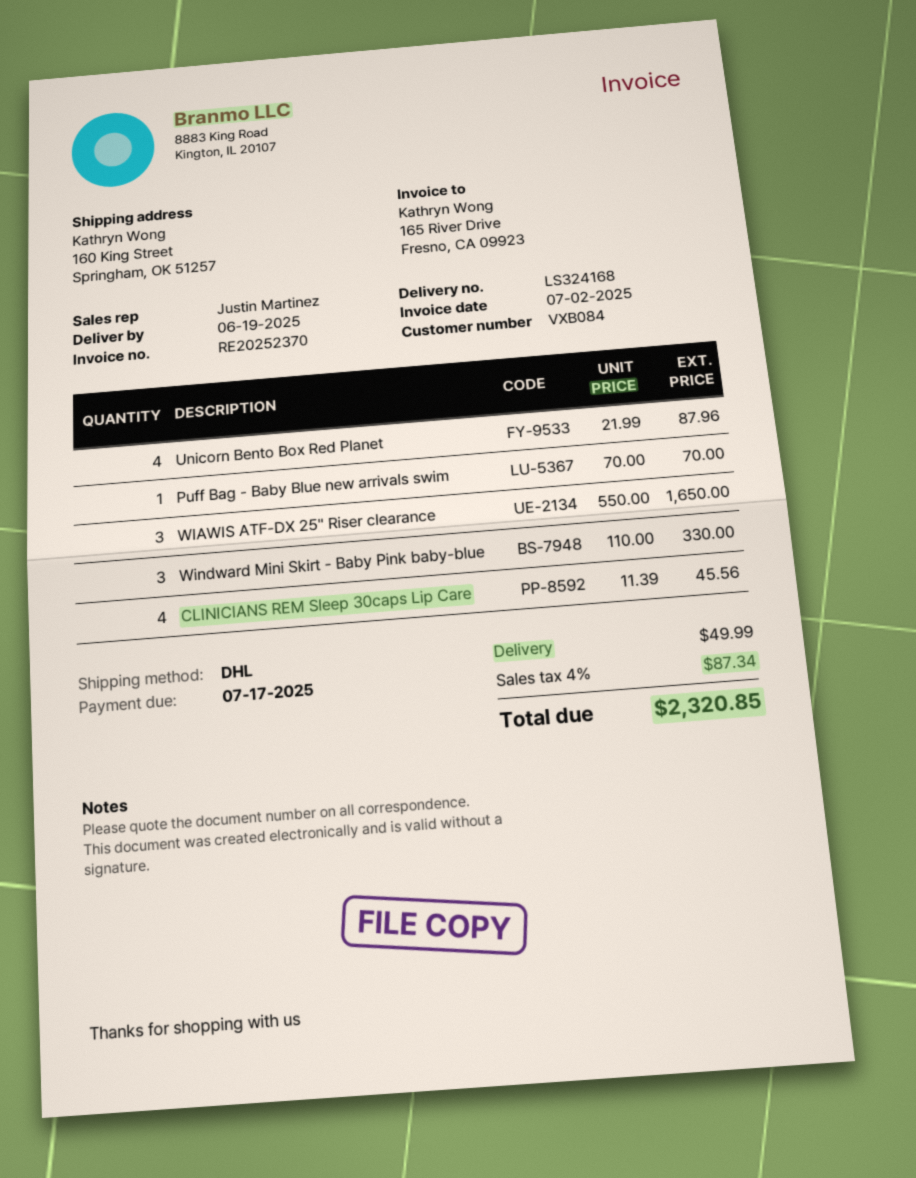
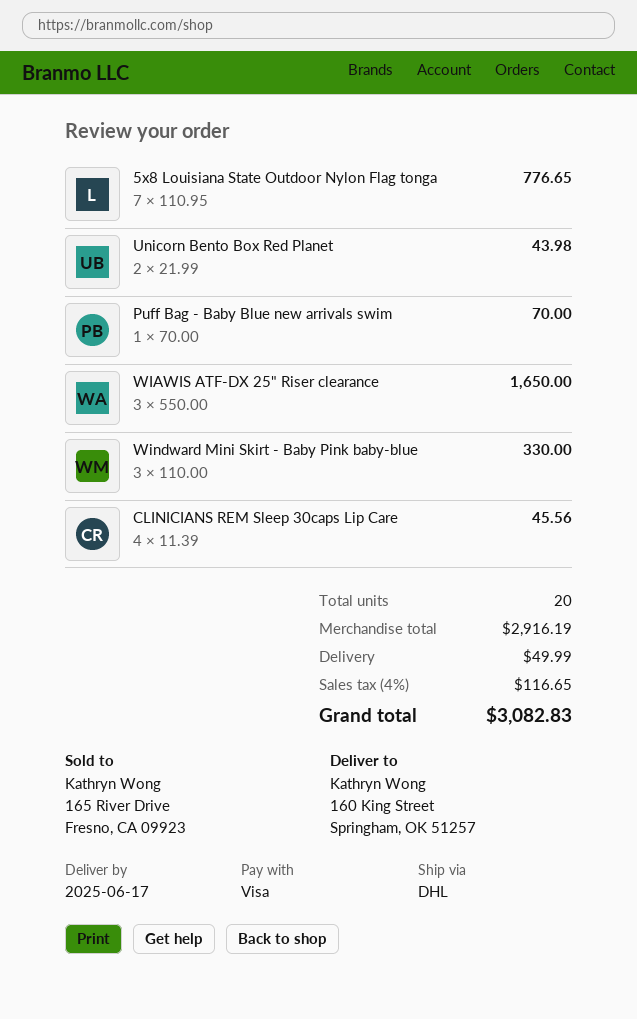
delivery date: 2025-06-19 -> 2025-06-17
Unicorn Bento Box Red Planet: 4 x 21.99 = 87.96 -> 2 x 21.99 = 43.98
5x8 Louisiana State Outdoor Nylon Flag tonga: none -> 7 x 110.95 = 776.65
tax: 4% = 87.34 -> 4% = 116.65
total: 2320.85 -> 3082.83

